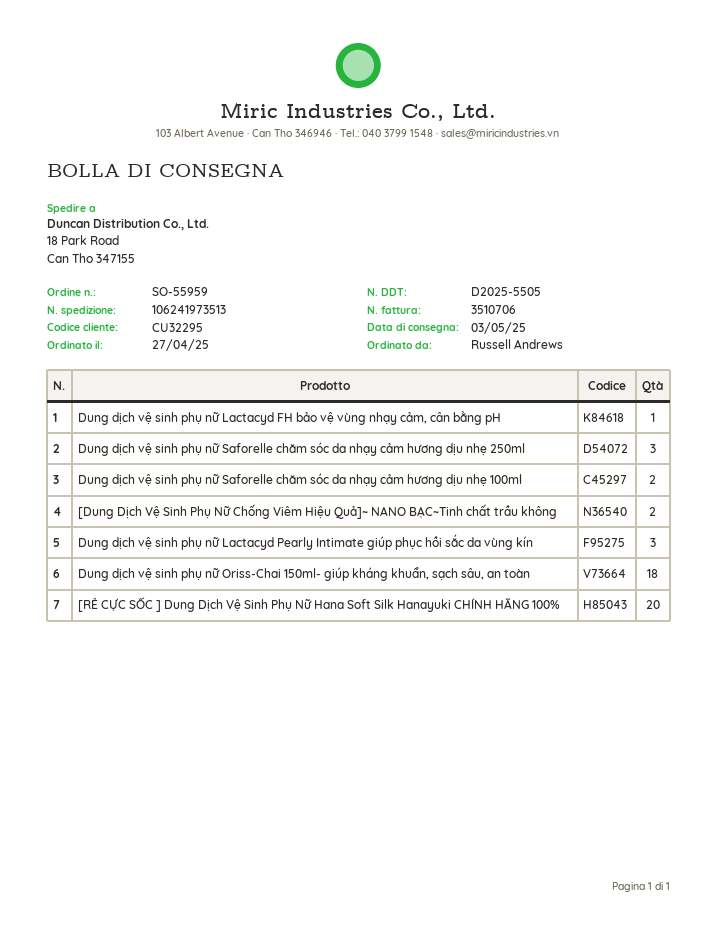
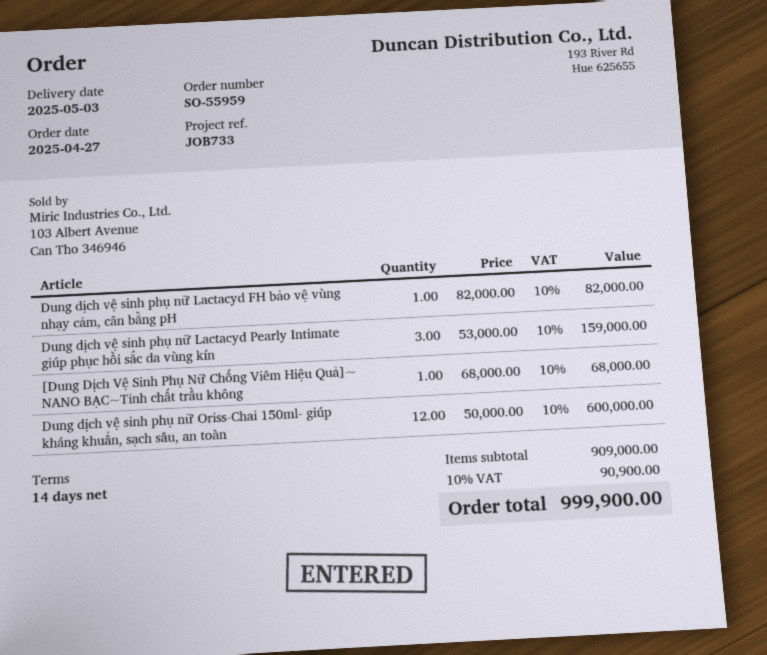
Dung dịch vệ sinh phụ nữ Saforelle chăm sóc da nhạy cảm hương dịu nhẹ 250ml: 3 -> none
Dung dịch vệ sinh phụ nữ Saforelle chăm sóc da nhạy cảm hương dịu nhẹ 100ml: 2 -> none
[Dung Dịch Vệ Sinh Phụ Nữ Chống Viêm Hiệu Quả]~ NANO BẠC~Tinh chất trầu không: 2 -> 1
Dung dịch vệ sinh phụ nữ Oriss-Chai 150ml- giúp kháng khuẩn, sạch sâu, an toàn: 18 -> 12
[RẺ CỰC SỐC ] Dung Dịch Vệ Sinh Phụ Nữ Hana Soft Silk Hanayuki CHÍNH HÃNG 100%: 20 -> none

